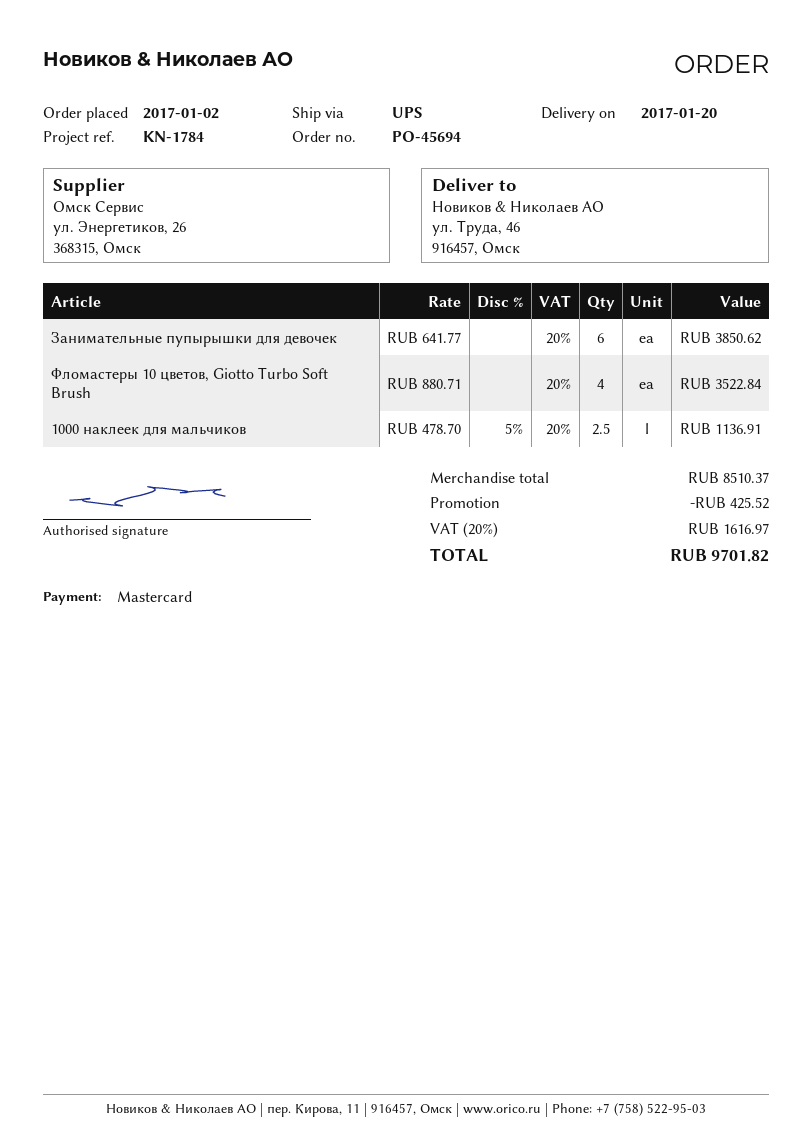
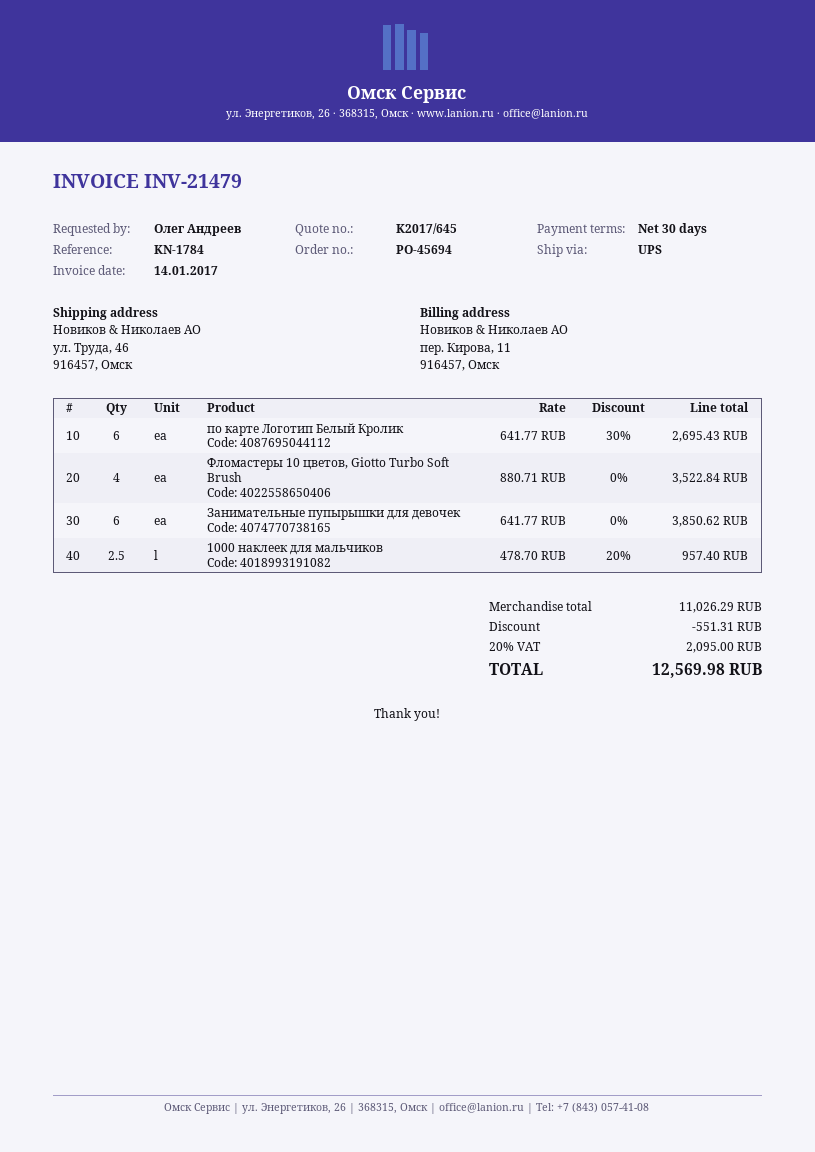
1000 наклеек для мальчиков: 2.5 x 478.70 - 5% = 1136.91 -> 2.5 x 478.70 - 20% = 957.40
по карте Логотип Белый Кролик: none -> 6 x 641.77 - 30% = 2695.43
subtotal: 8510.37 -> 11026.29
discount: 425.52 -> 551.31
tax: 20% = 1616.97 -> 20% = 2095.00
total: 9701.82 -> 12569.98

